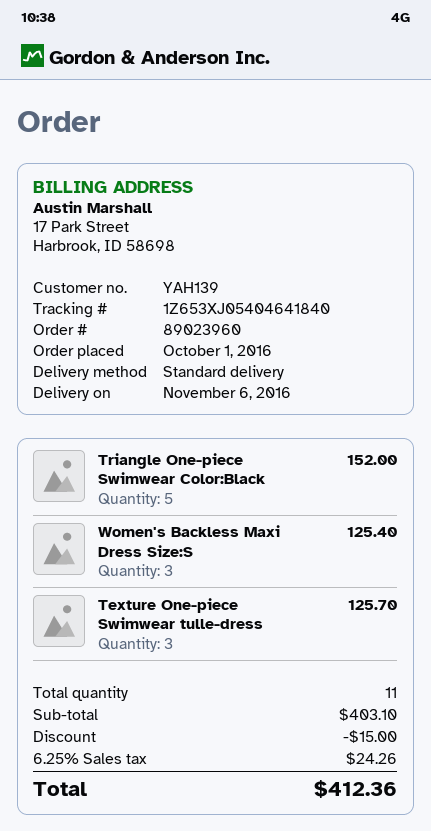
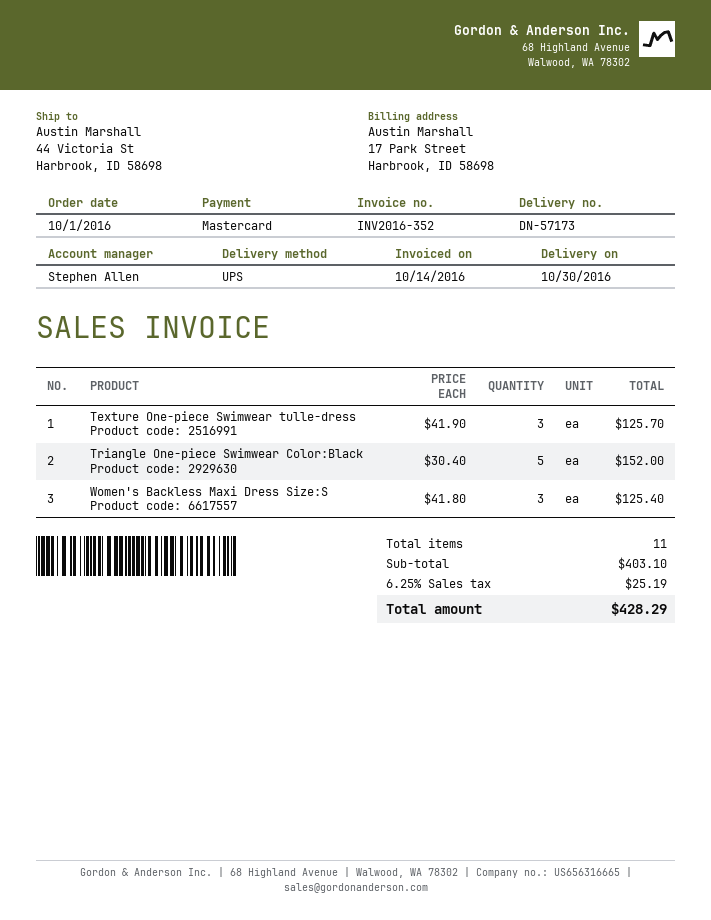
delivery date: 2016-11-06 -> 2016-10-30
shipping method: standard -> UPS
discount: 15.00 -> none
tax: 6.25% = 24.26 -> 6.25% = 25.19
total: 412.36 -> 428.29

